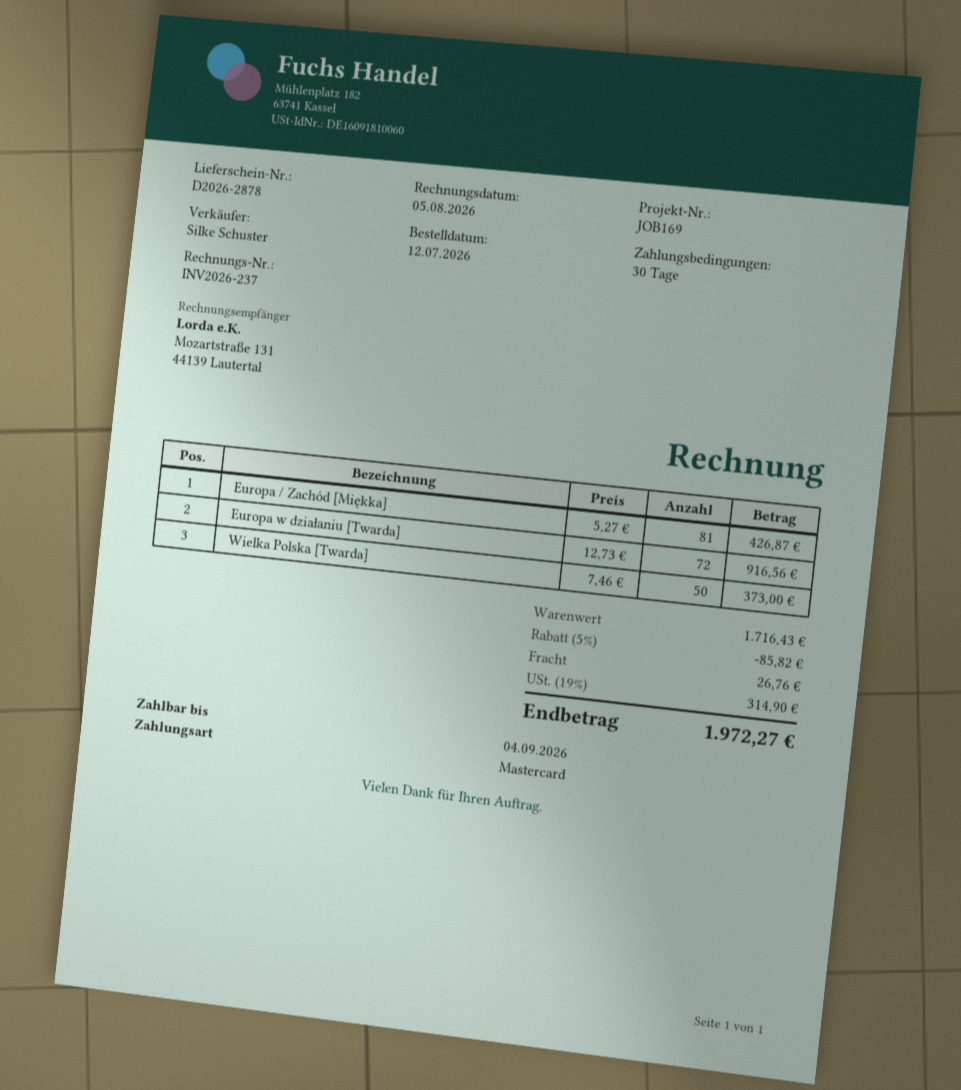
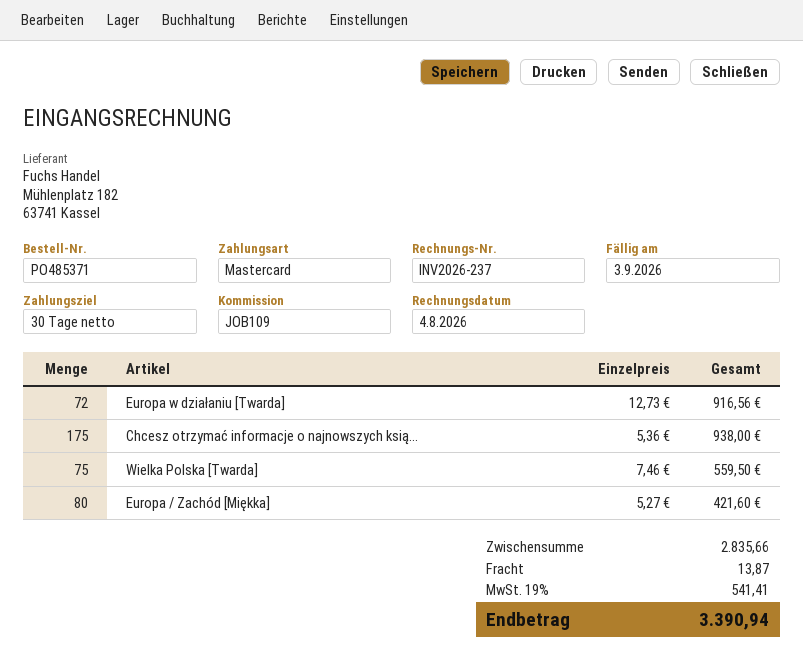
invoice date: 2026-08-05 -> 2026-08-04
due date: 2026-09-04 -> 2026-09-03
reference: JOB169 -> JOB109
Europa / Zachód [Miękka]: 81 x 5.27 = 426.87 -> 80 x 5.27 = 421.60
Wielka Polska [Twarda]: 50 x 7.46 = 373.00 -> 75 x 7.46 = 559.50
Chcesz otrzymać informacje o najnowszych ksią...: none -> 175 x 5.36 = 938.00
subtotal: 1716.43 -> 2835.66
discount: 5% = 85.82 -> none
shipping: 26.76 -> 13.87
tax: 19% = 314.90 -> 19% = 541.41
total: 1972.27 -> 3390.94

